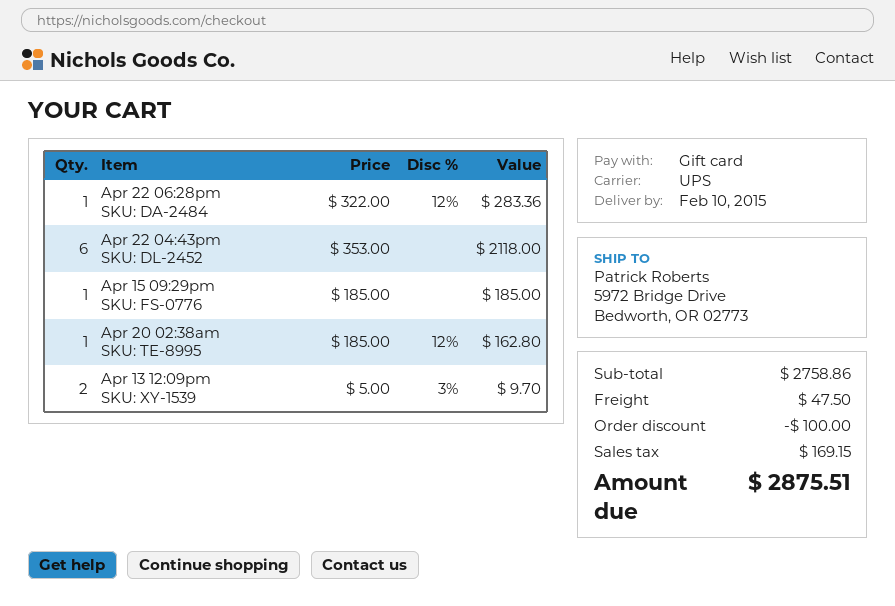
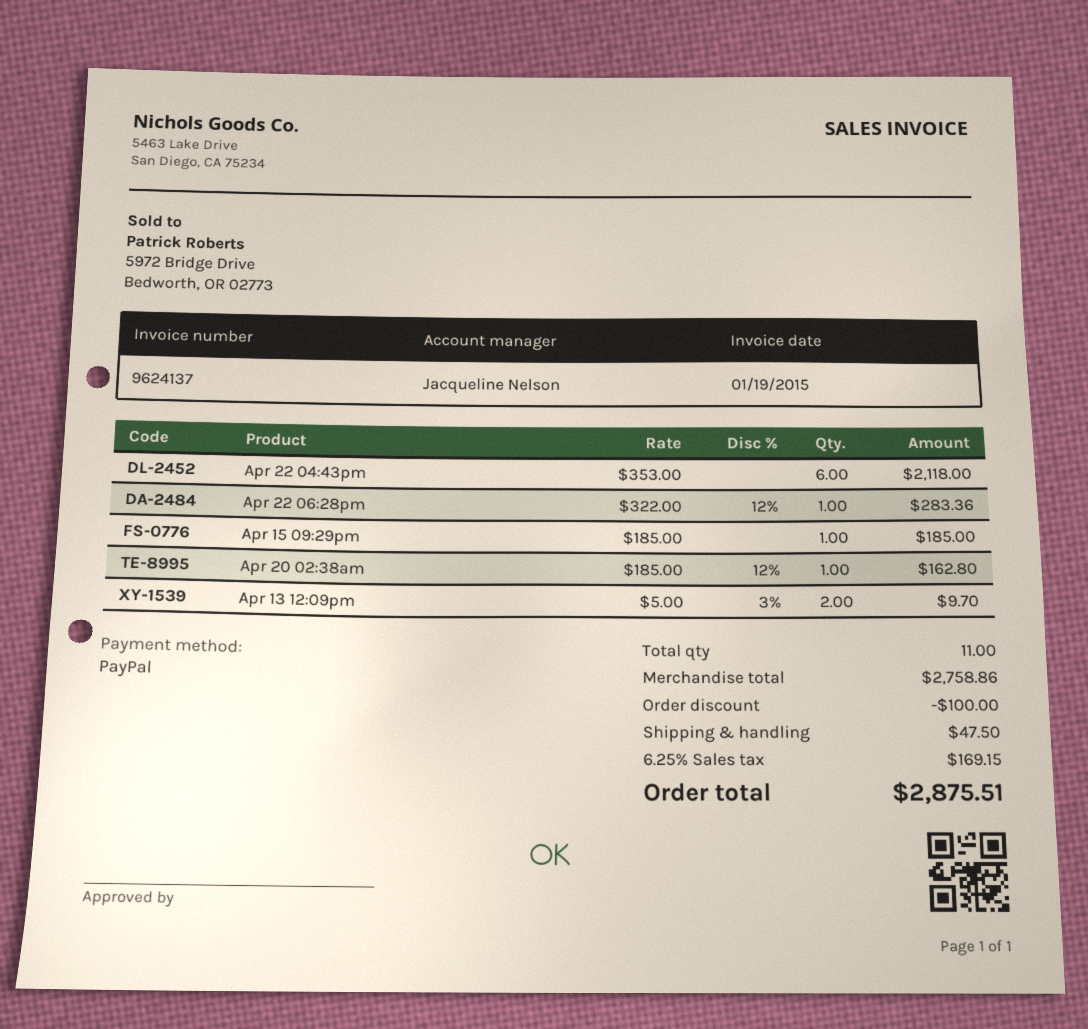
payment method: gift card -> PayPal

